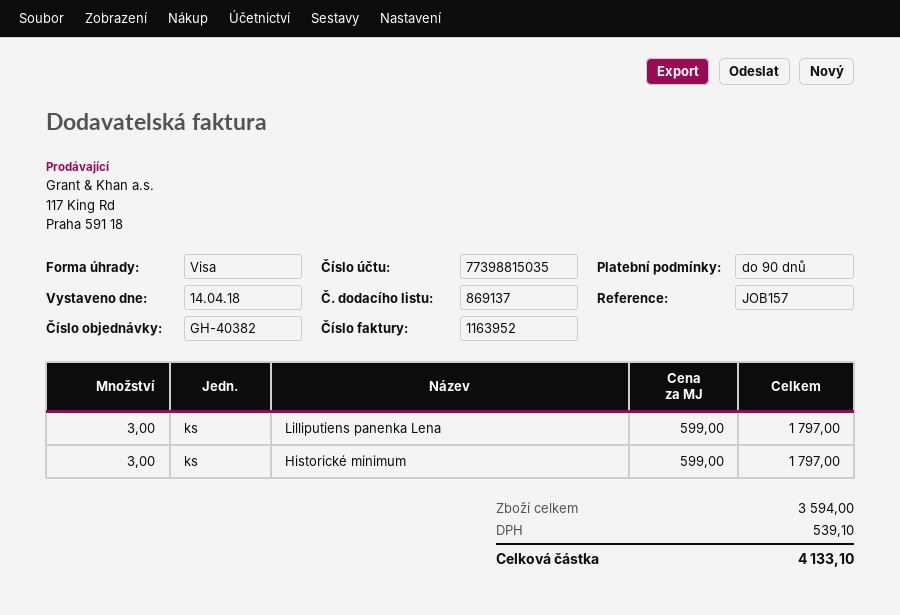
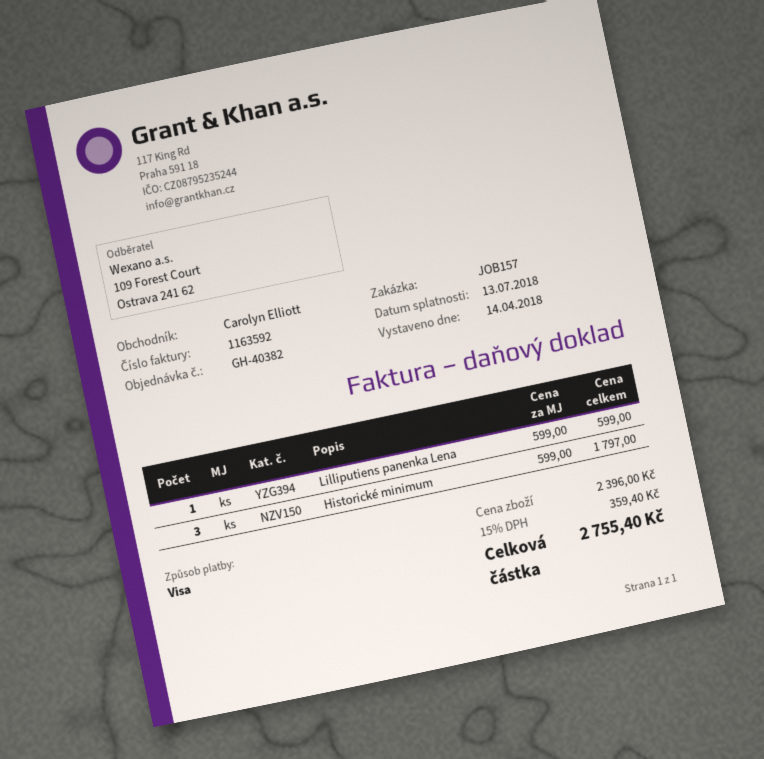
invoice number: 1163952 -> 1163592
Lilliputiens panenka Lena: 3 x 599.00 = 1797.00 -> 1 x 599.00 = 599.00
subtotal: 3594.00 -> 2396.00
tax: 539.10 -> 359.40
total: 4133.10 -> 2755.40

